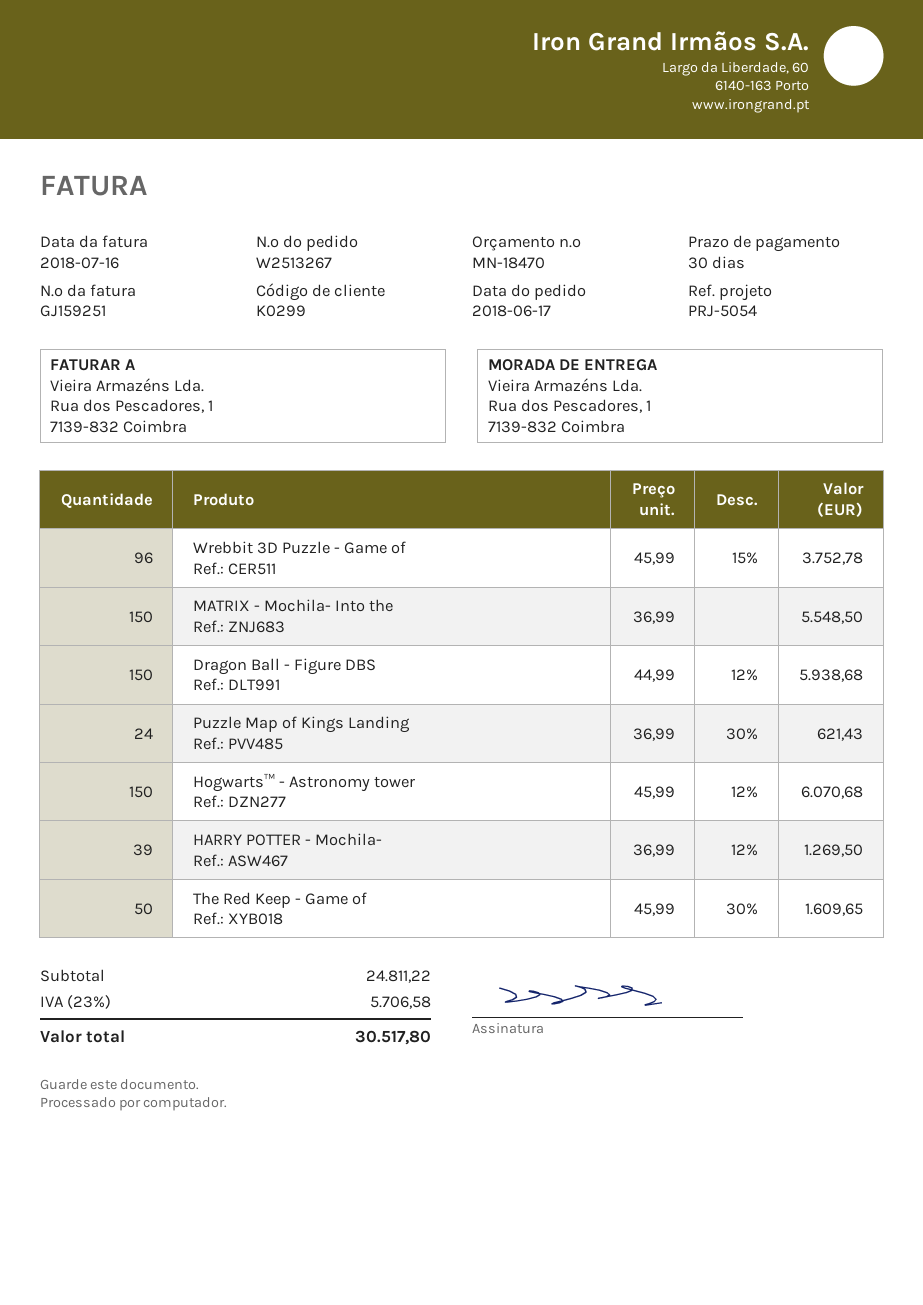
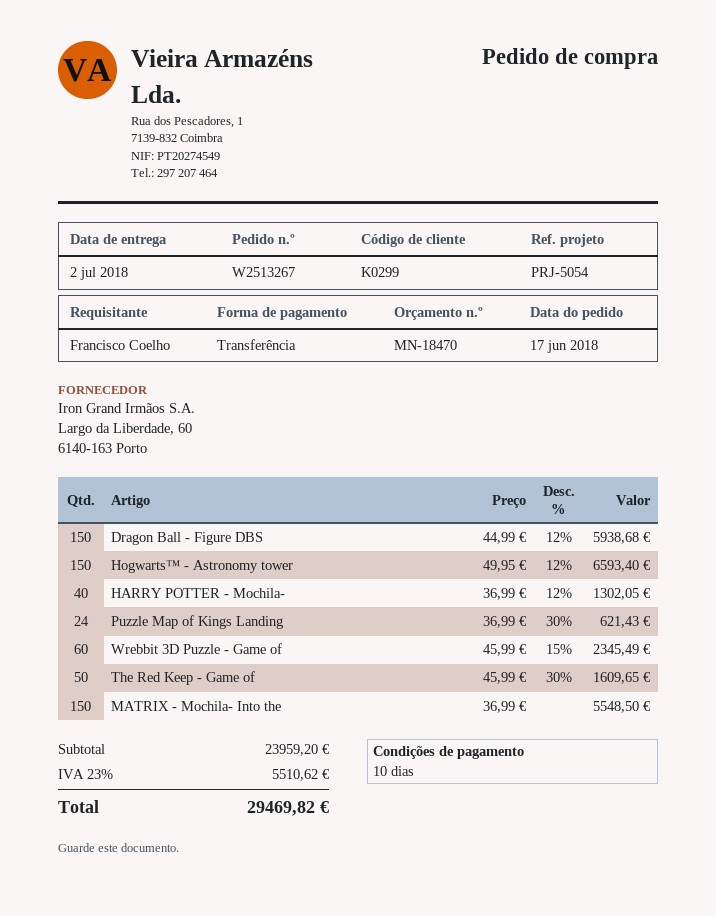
payment terms: 30 days -> 10 days
Wrebbit 3D Puzzle - Game of: 96 x 45.99 - 15% = 3752.78 -> 60 x 45.99 - 15% = 2345.49
Hogwarts™ - Astronomy tower: 150 x 45.99 - 12% = 6070.68 -> 150 x 49.95 - 12% = 6593.40
HARRY POTTER - Mochila-: 39 x 36.99 - 12% = 1269.50 -> 40 x 36.99 - 12% = 1302.05
subtotal: 24811.22 -> 23959.20
tax: 23% = 5706.58 -> 23% = 5510.62
total: 30517.80 -> 29469.82

